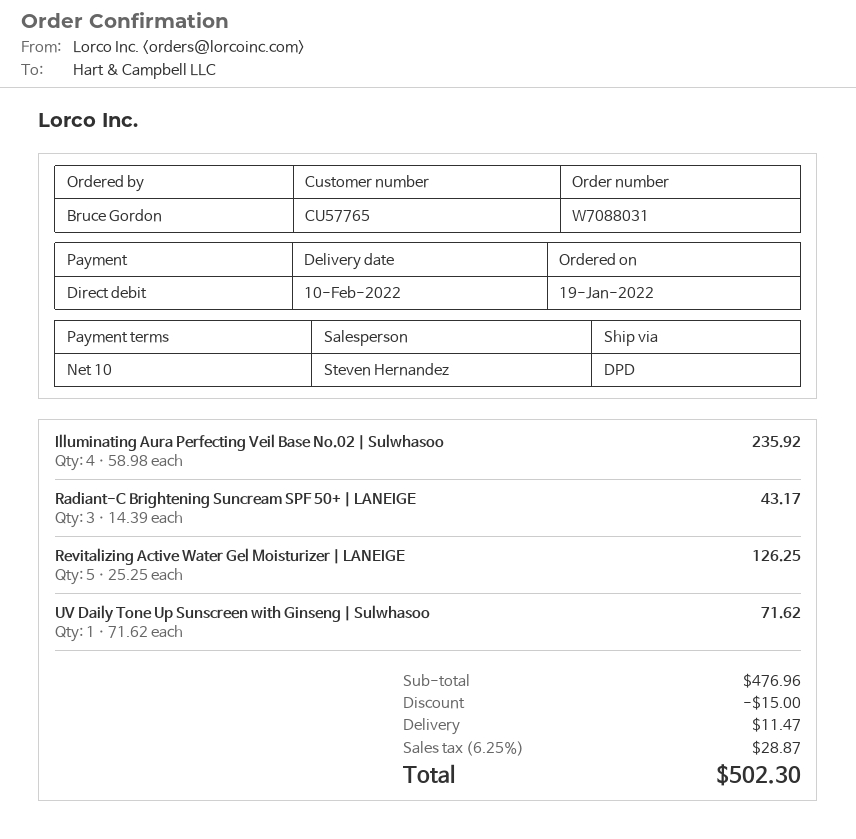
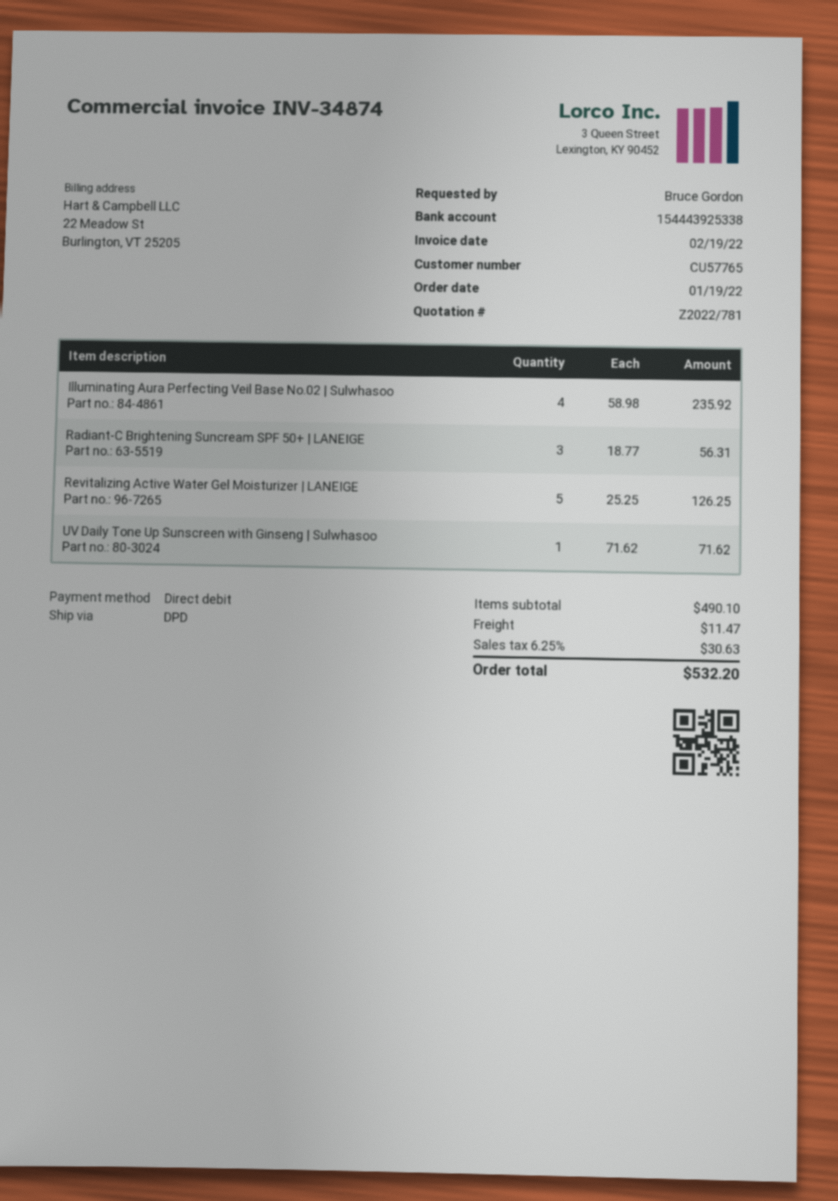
Radiant-C Brightening Suncream SPF 50+ | LANEIGE: 3 x 14.39 = 43.17 -> 3 x 18.77 = 56.31
subtotal: 476.96 -> 490.10
discount: 15.00 -> none
tax: 6.25% = 28.87 -> 6.25% = 30.63
total: 502.30 -> 532.20

